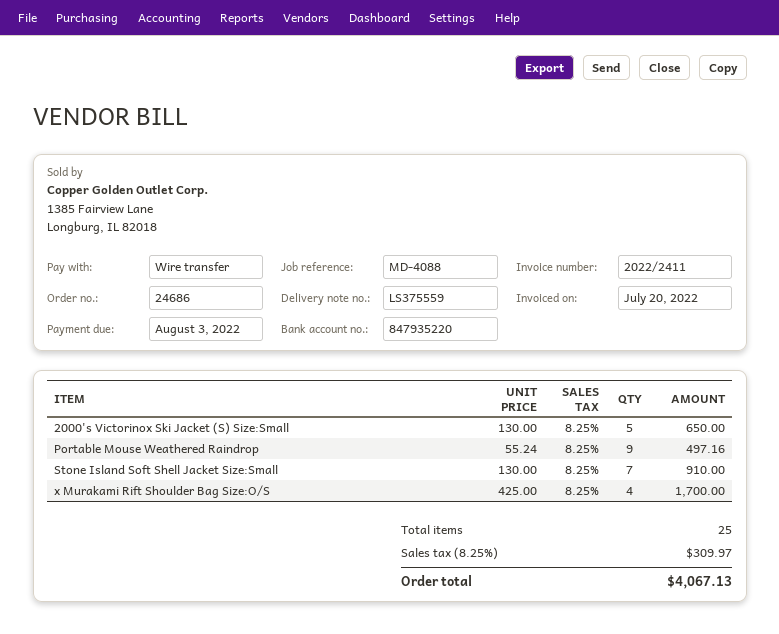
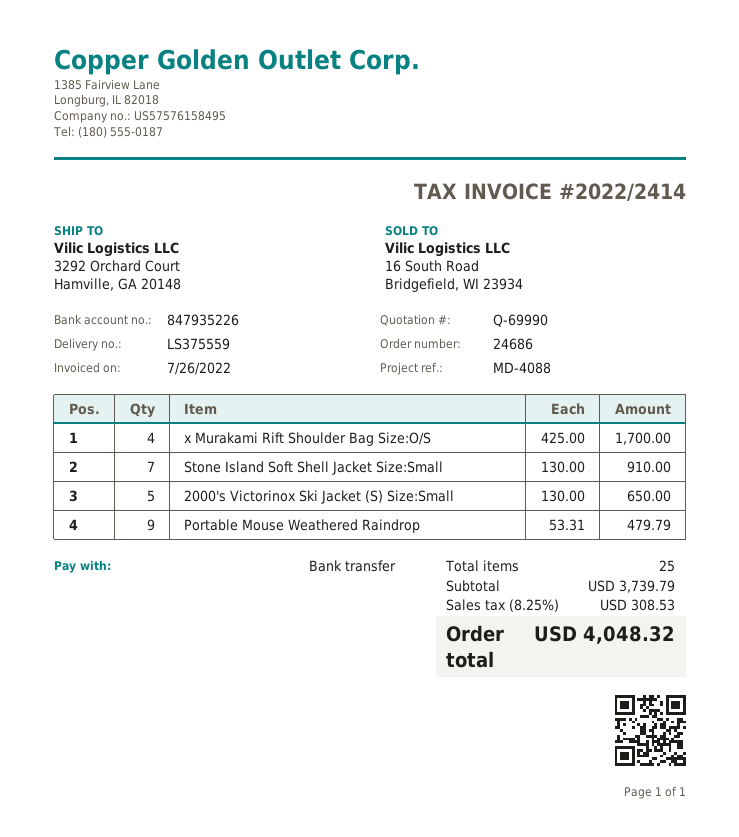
invoice number: 2022/2411 -> 2022/2414
invoice date: 2022-07-20 -> 2022-07-26
bank account: 847935220 -> 847935226
Portable Mouse Weathered Raindrop: 9 x 55.24 = 497.16 -> 9 x 53.31 = 479.79
tax: 8.25% = 309.97 -> 8.25% = 308.53
total: 4067.13 -> 4048.32

